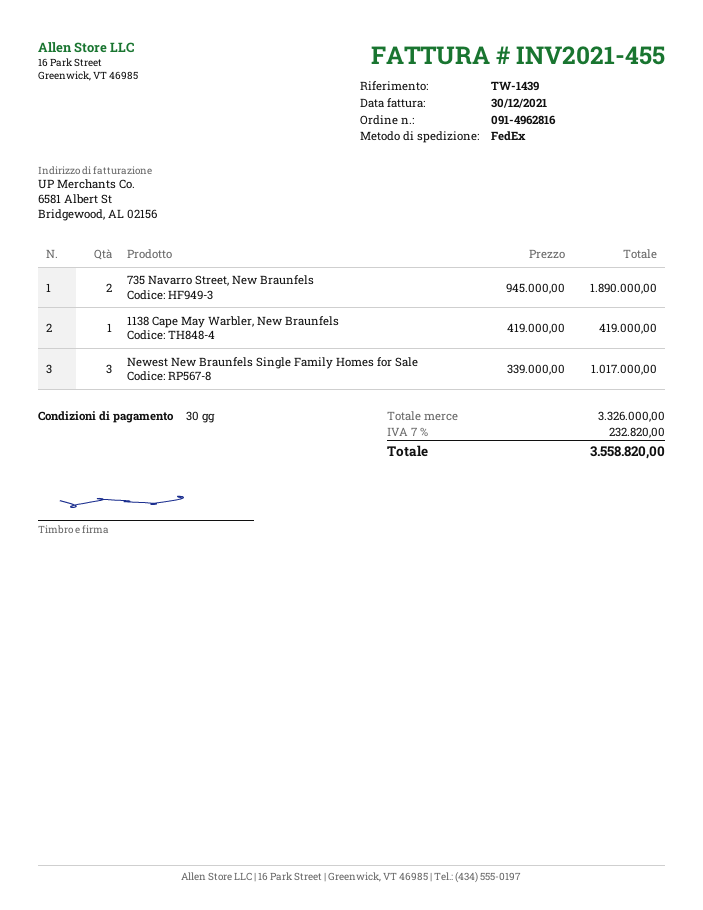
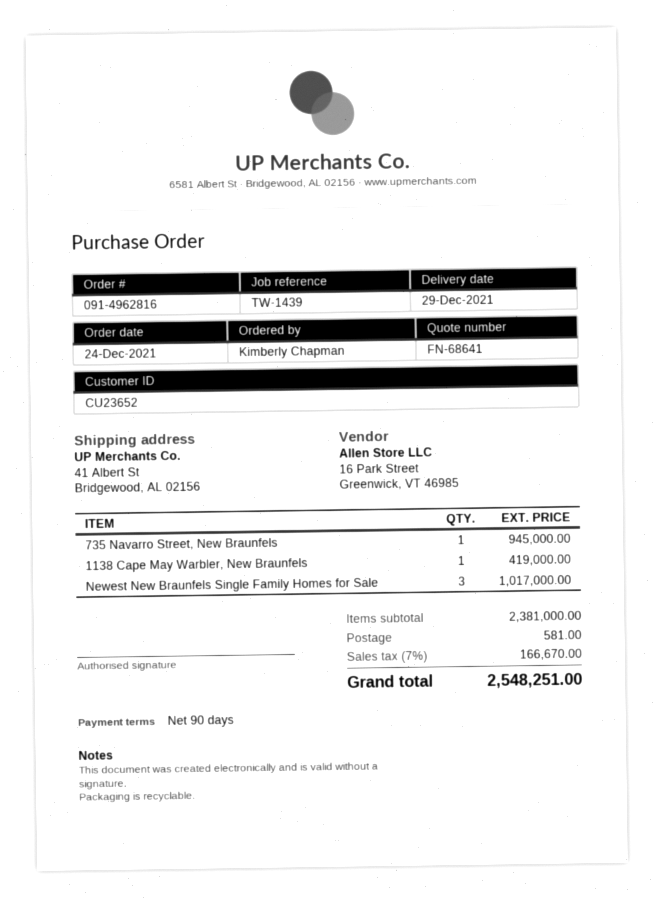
payment terms: 30 days -> 90 days
735 Navarro Street, New Braunfels: 2 for 1890000.00 -> 1 for 945000.00
subtotal: 3326000.00 -> 2381000.00
shipping: none -> 581.00
tax: 7% = 232820.00 -> 7% = 166670.00
total: 3558820.00 -> 2548251.00

